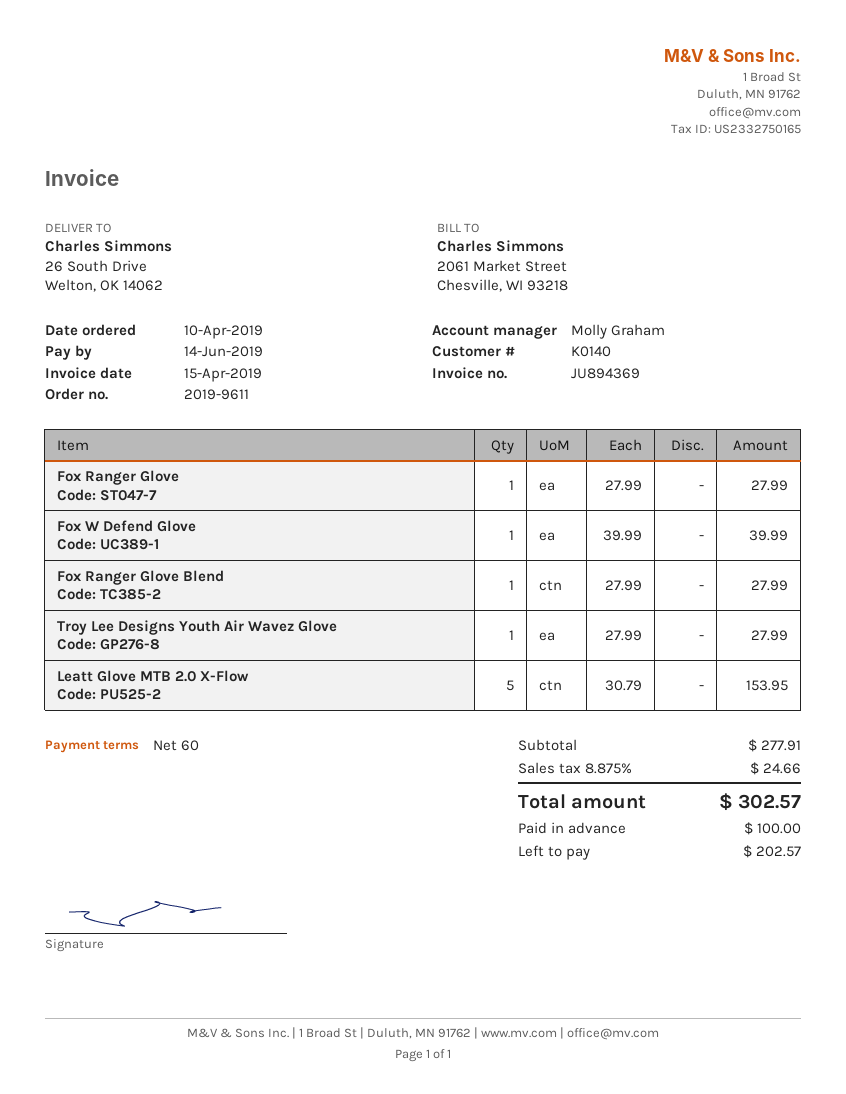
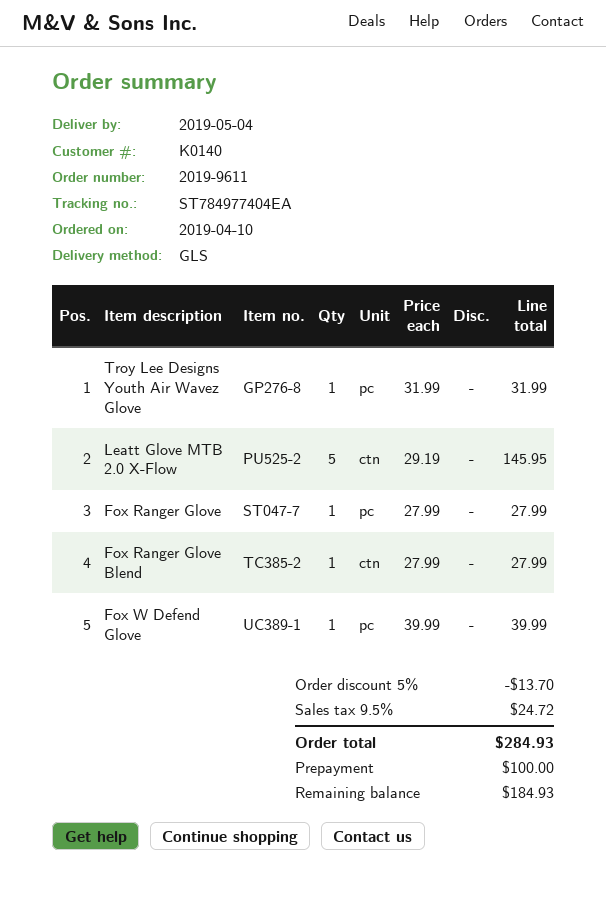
Troy Lee Designs Youth Air Wavez Glove: 1 x 27.99 = 27.99 -> 1 x 31.99 = 31.99
Leatt Glove MTB 2.0 X-Flow: 5 x 30.79 = 153.95 -> 5 x 29.19 = 145.95
discount: none -> 5% = 13.70
tax: 8.875% = 24.66 -> 9.5% = 24.72
total: 302.57 -> 284.93
balance: 202.57 -> 184.93

